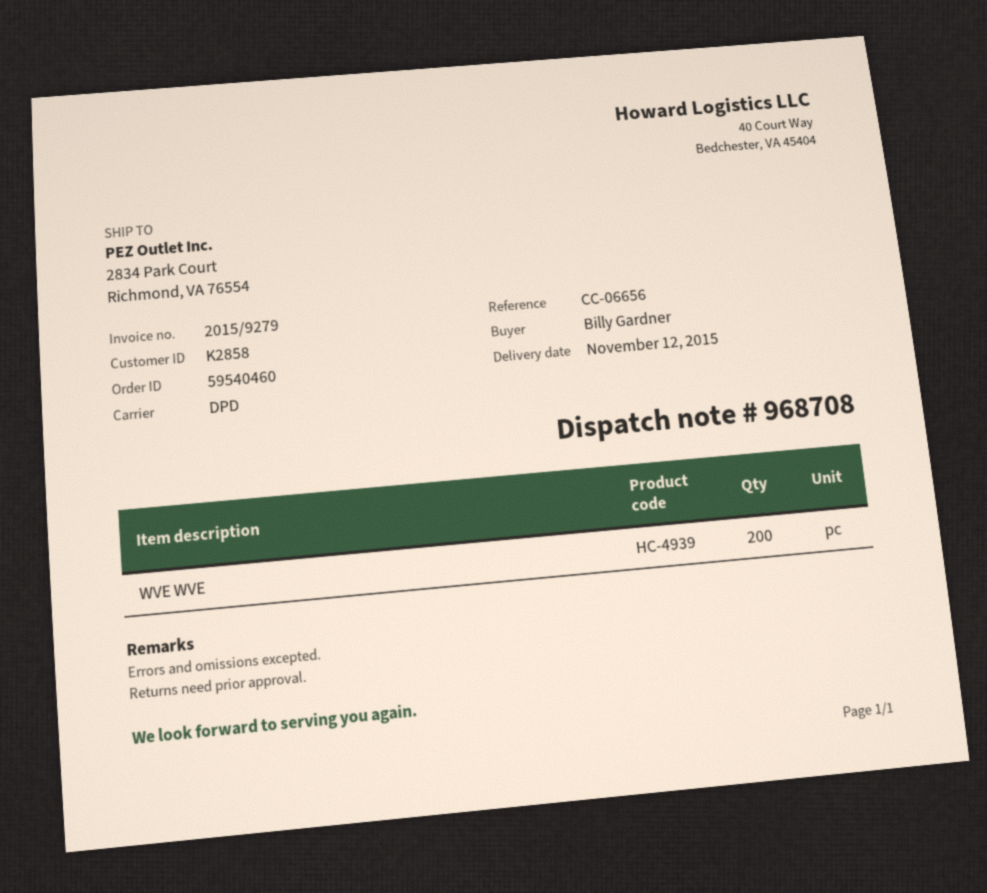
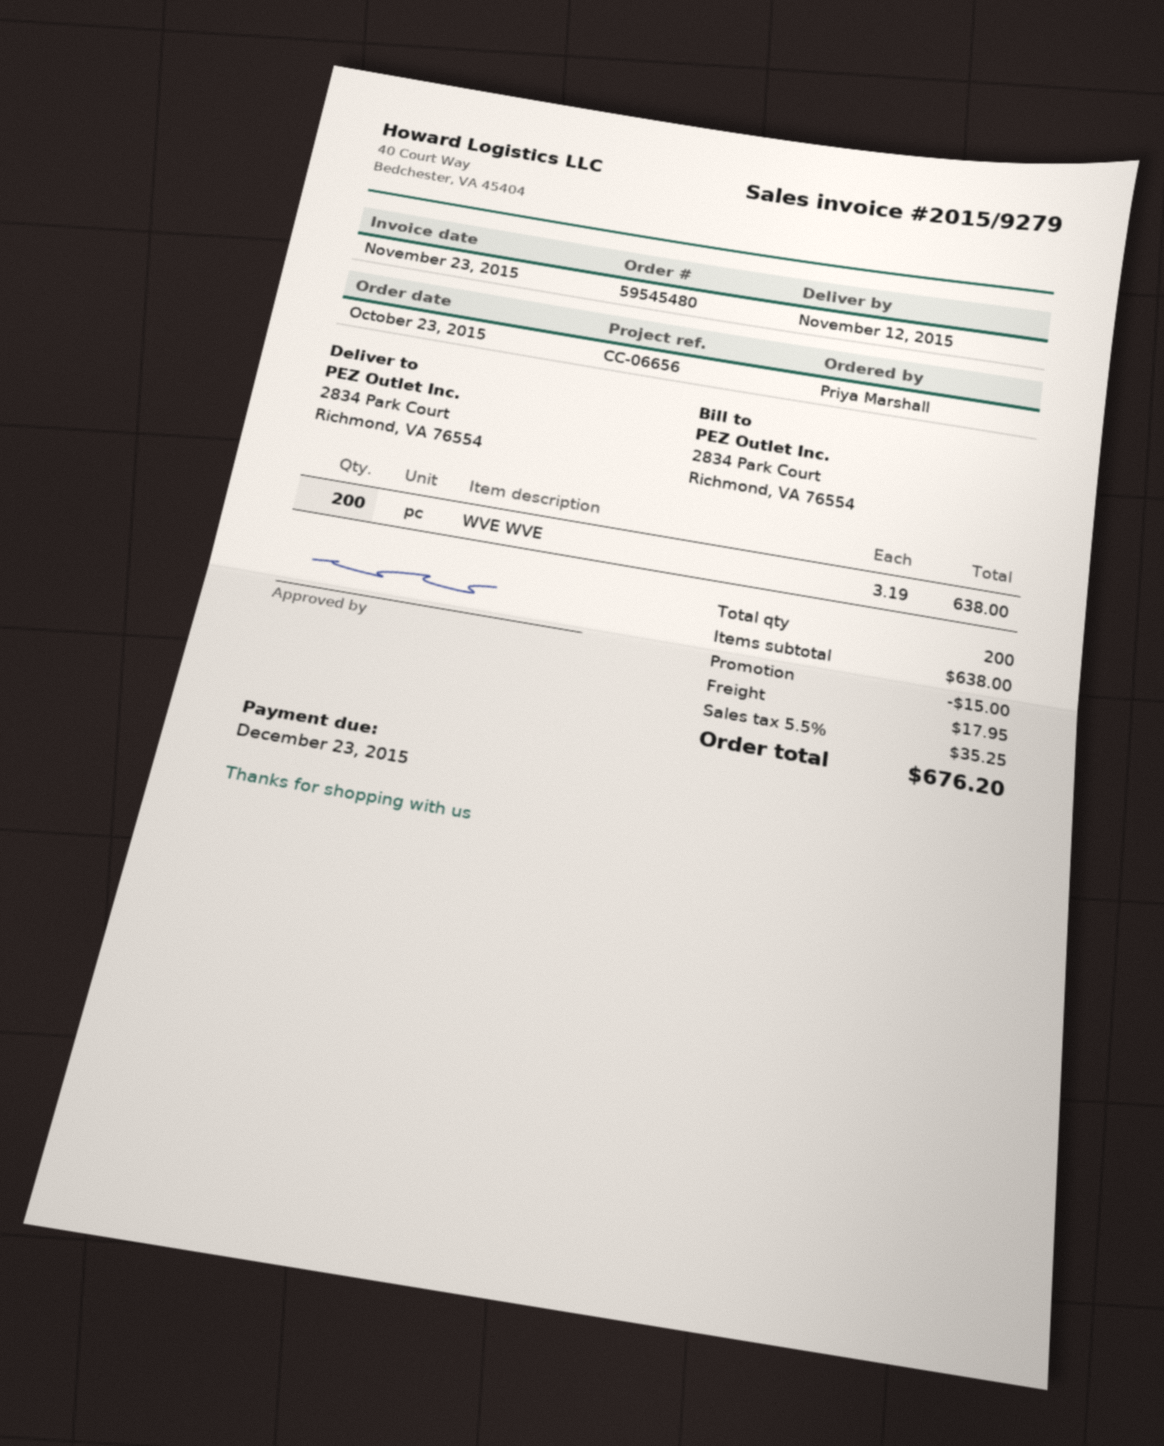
order number: 59540460 -> 59545480
ordered by: Billy Gardner -> Priya Marshall

